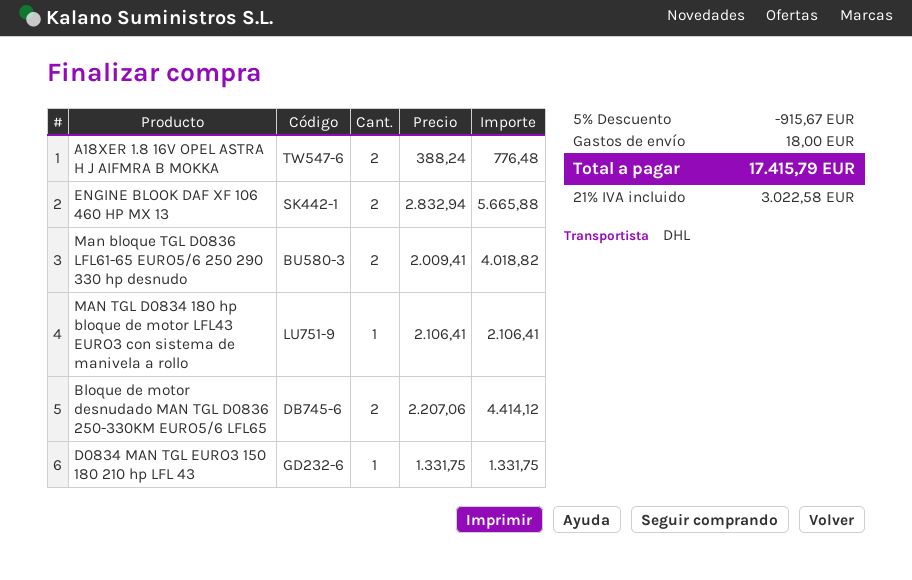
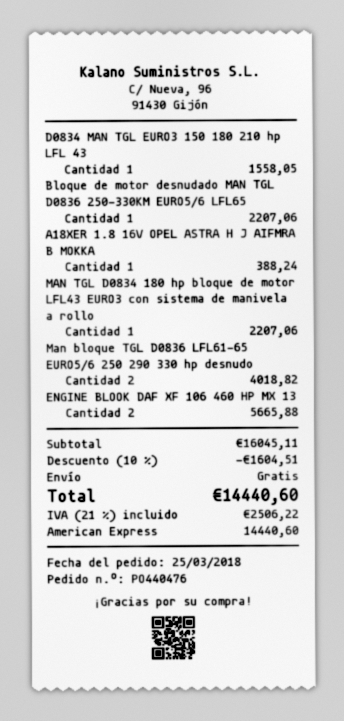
A18XER 1.8 16V OPEL ASTRA H J AIFMRA B MOKKA: 2 for 776.48 -> 1 for 388.24
MAN TGL D0834 180 hp bloque de motor LFL43 EURO3 con sistema de manivela a rollo: 1 for 2106.41 -> 1 for 2207.06
Bloque de motor desnudado MAN TGL D0836 250-330KM EURO5/6 LFL65: 2 for 4414.12 -> 1 for 2207.06
D0834 MAN TGL EURO3 150 180 210 hp LFL 43: 1 for 1331.75 -> 1 for 1558.05
discount: 5% = 915.67 -> 10% = 1604.51
shipping: 18.00 -> 0.00
tax: 21% = 3022.58 -> 21% = 2506.22
total: 17415.79 -> 14440.60

